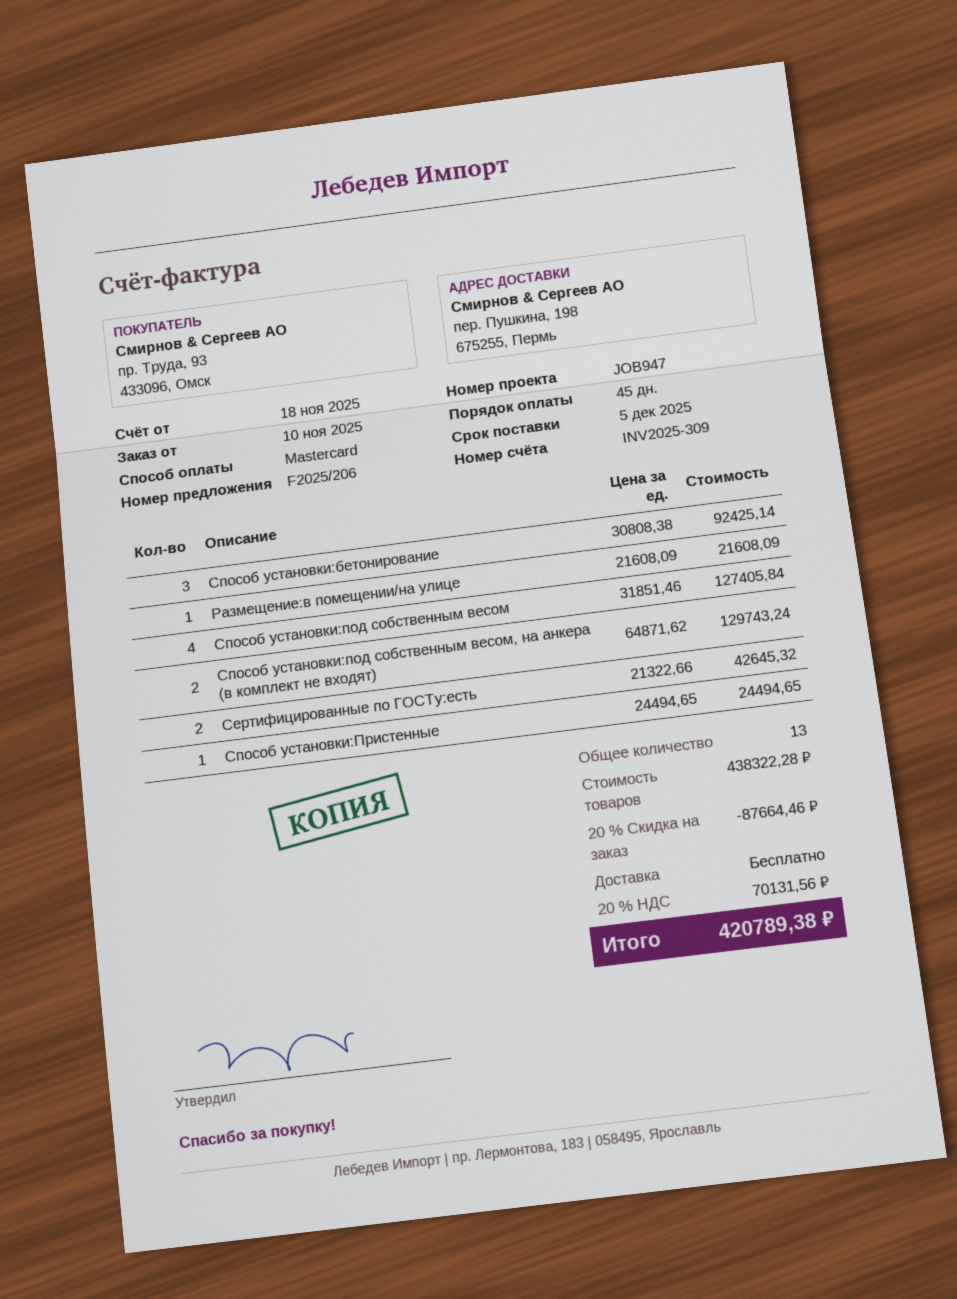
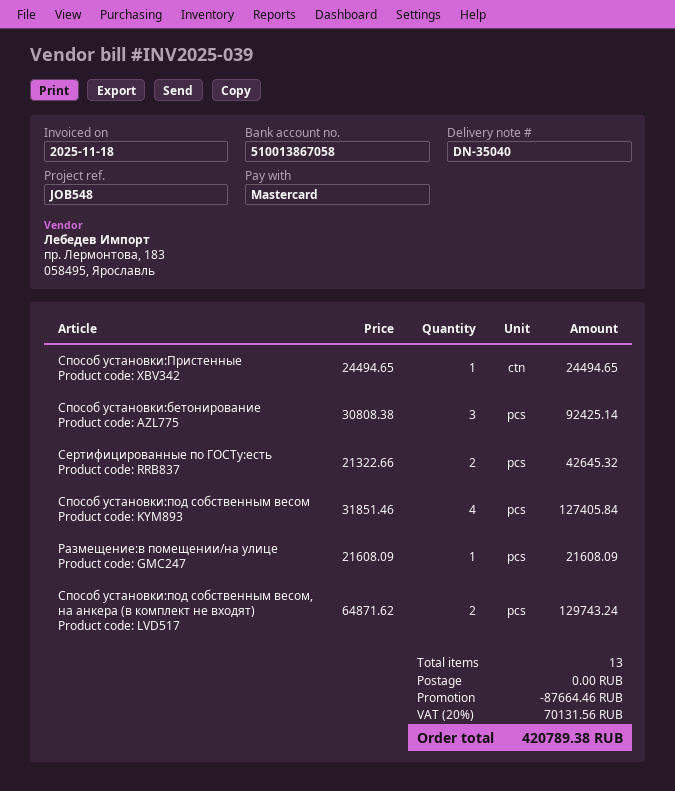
invoice number: INV2025-309 -> INV2025-039
reference: JOB947 -> JOB548

